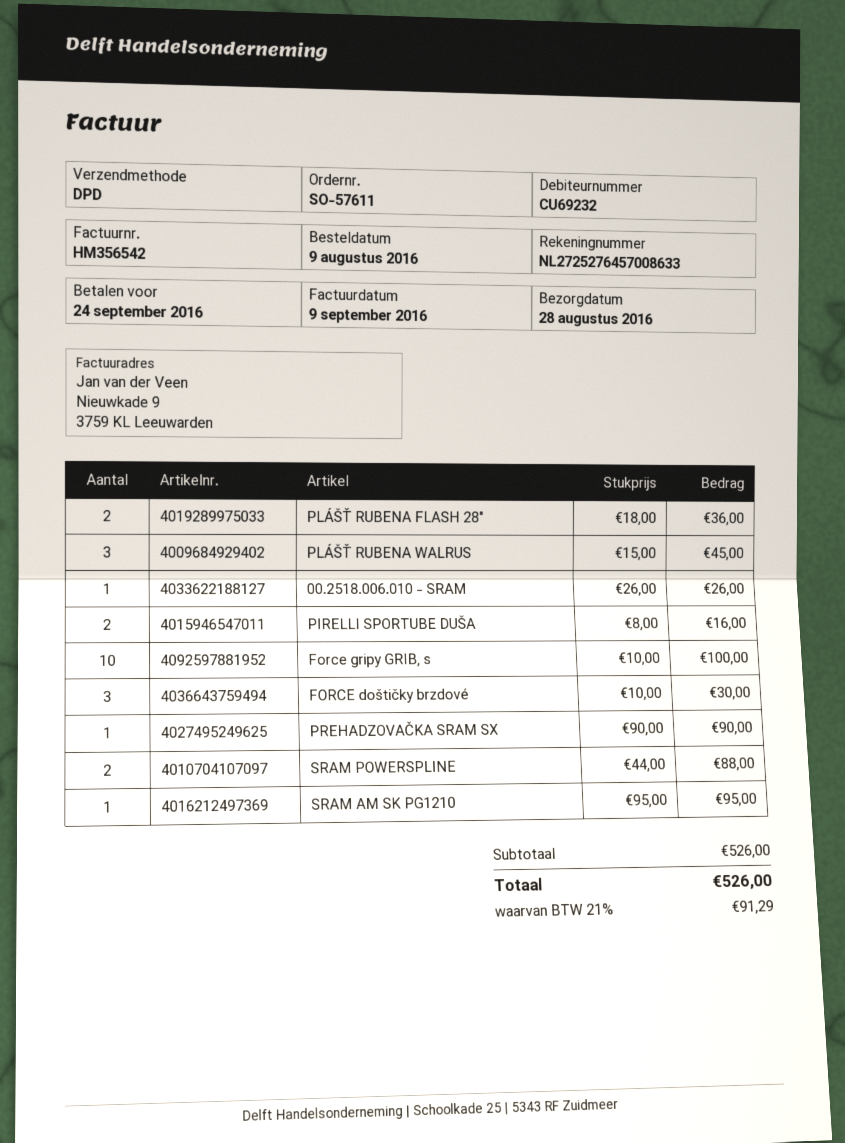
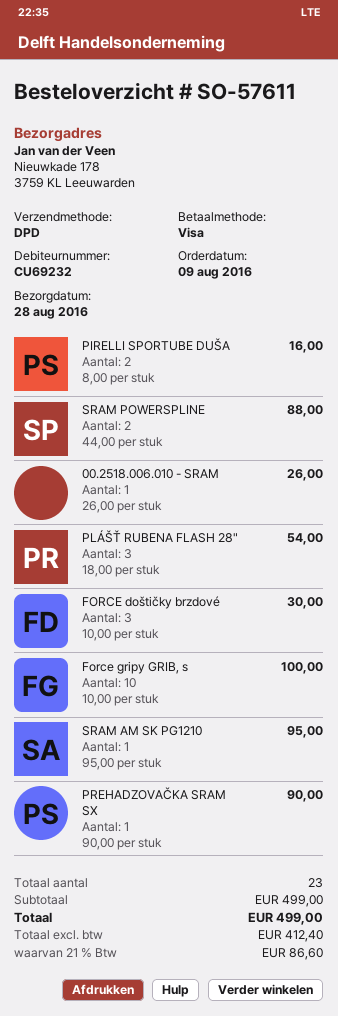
PLÁŠŤ RUBENA FLASH 28": 2 x 18.00 = 36.00 -> 3 x 18.00 = 54.00
PLÁŠŤ RUBENA WALRUS: 3 x 15.00 = 45.00 -> none
subtotal: 526.00 -> 499.00
tax: 21% = 91.29 -> 21% = 86.60
total: 526.00 -> 499.00

